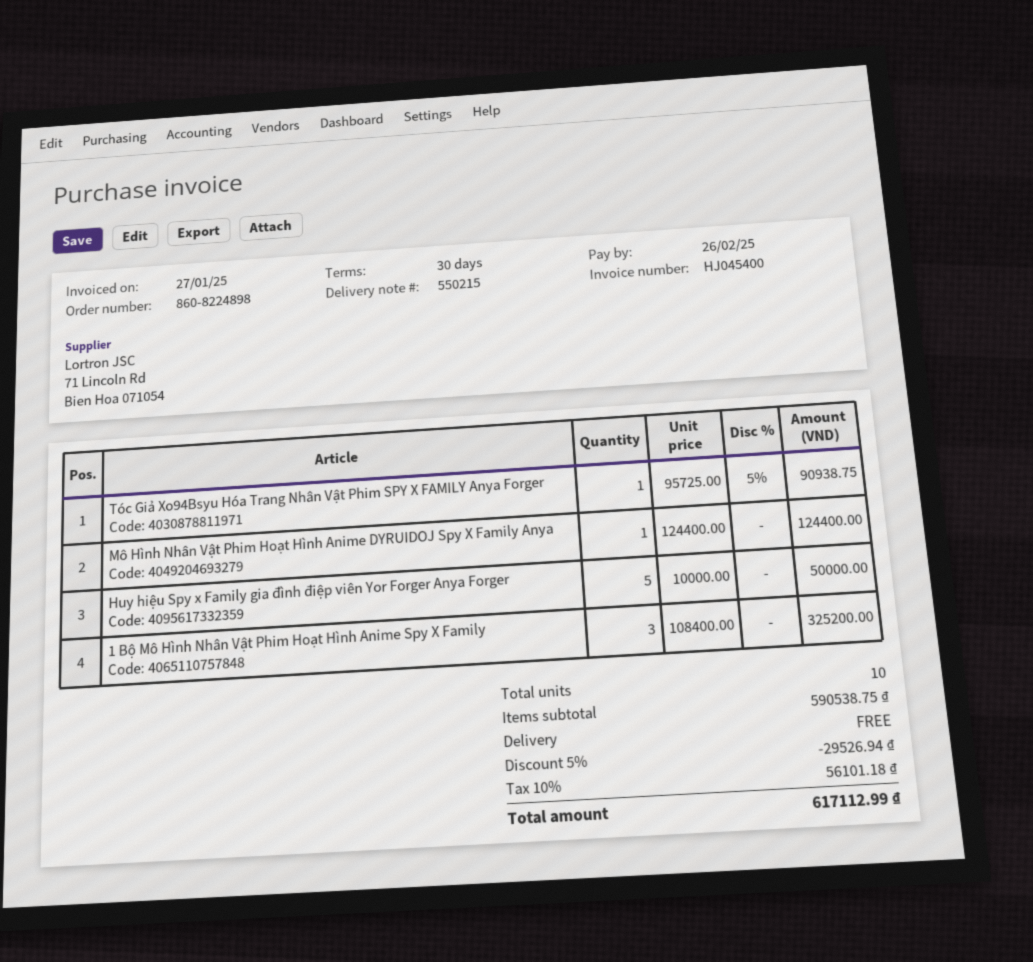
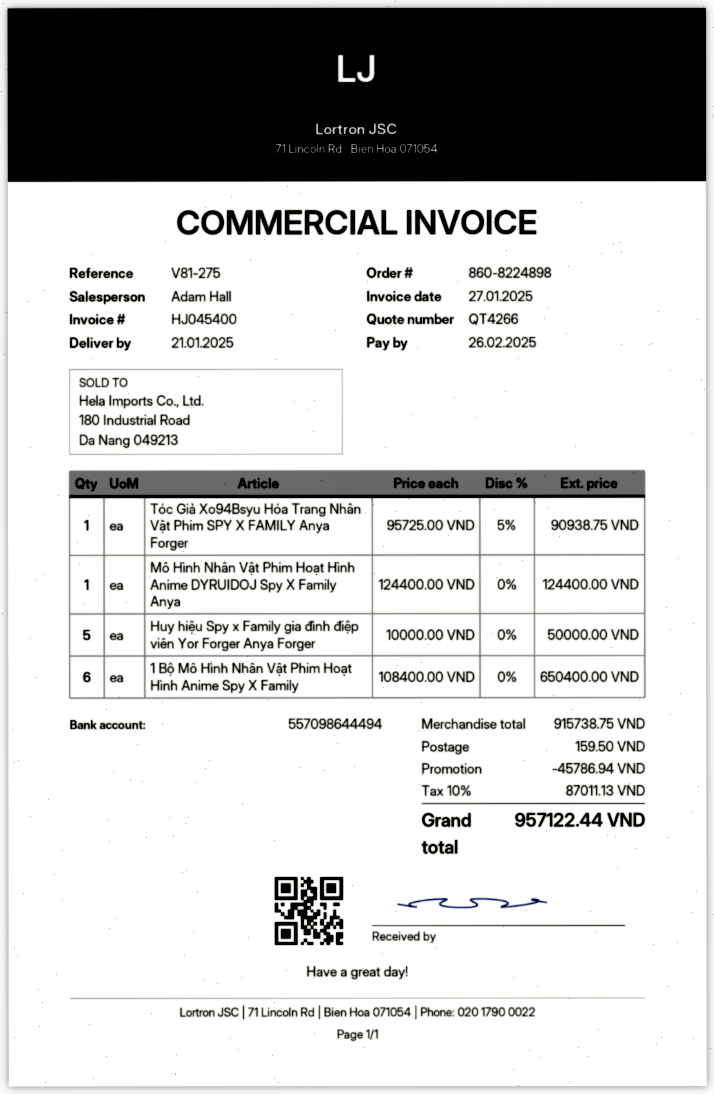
1 Bộ Mô Hình Nhân Vật Phim Hoạt Hình Anime Spy X Family: 3 x 108400.00 = 325200.00 -> 6 x 108400.00 = 650400.00
subtotal: 590538.75 -> 915738.75
discount: 29526.94 -> 45786.94
shipping: 0.00 -> 159.50
tax: 10% = 56101.18 -> 10% = 87011.13
total: 617112.99 -> 957122.44

